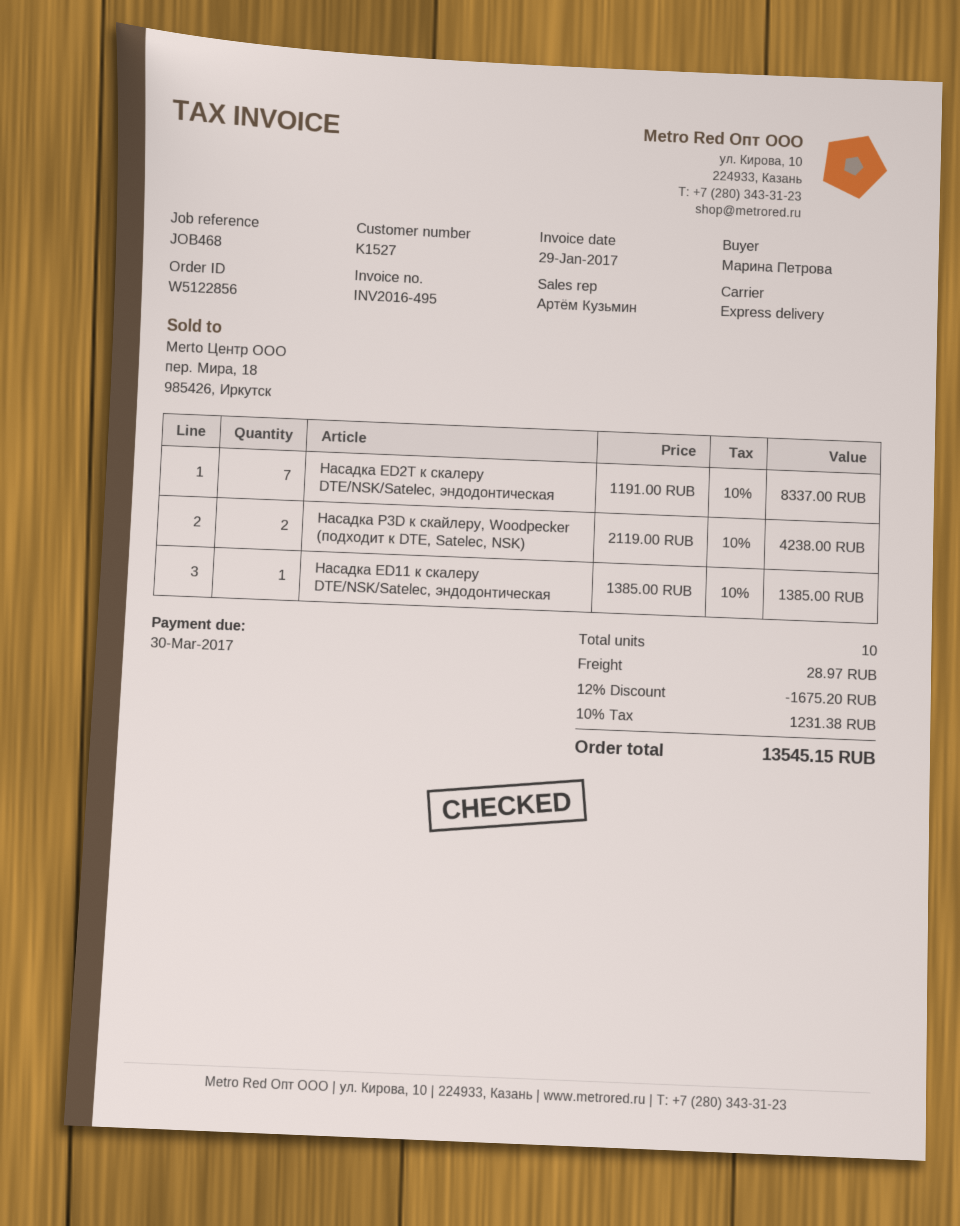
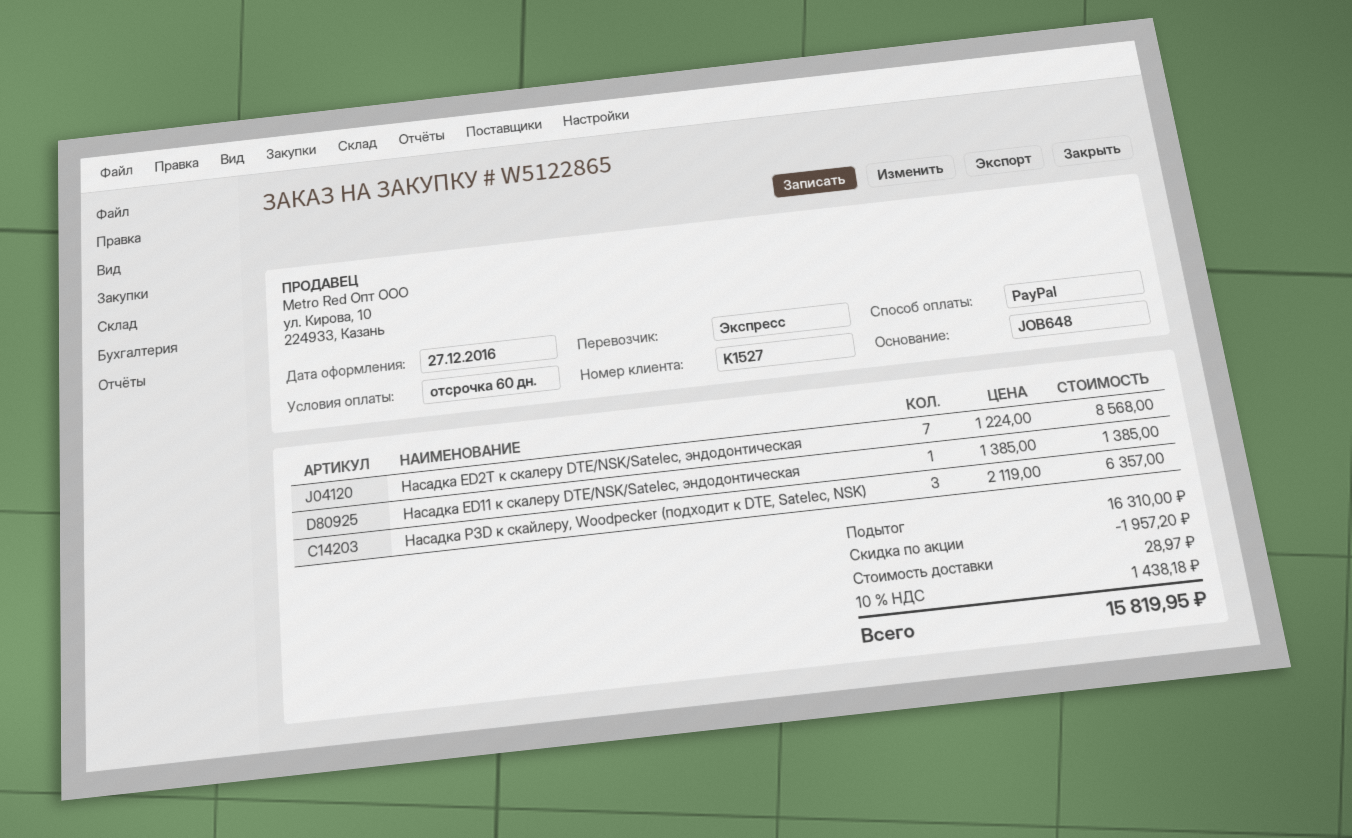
order number: W5122856 -> W5122865
reference: JOB468 -> JOB648
Насадка ED2T к скалеру DTE/NSK/Satelec, эндодонтическая: 7 x 1191.00 = 8337.00 -> 7 x 1224.00 = 8568.00
Насадка P3D к скайлеру, Woodpecker (подходит к DTE, Satelec, NSK): 2 x 2119.00 = 4238.00 -> 3 x 2119.00 = 6357.00
discount: 1675.20 -> 1957.20
tax: 10% = 1231.38 -> 10% = 1438.18
total: 13545.15 -> 15819.95

